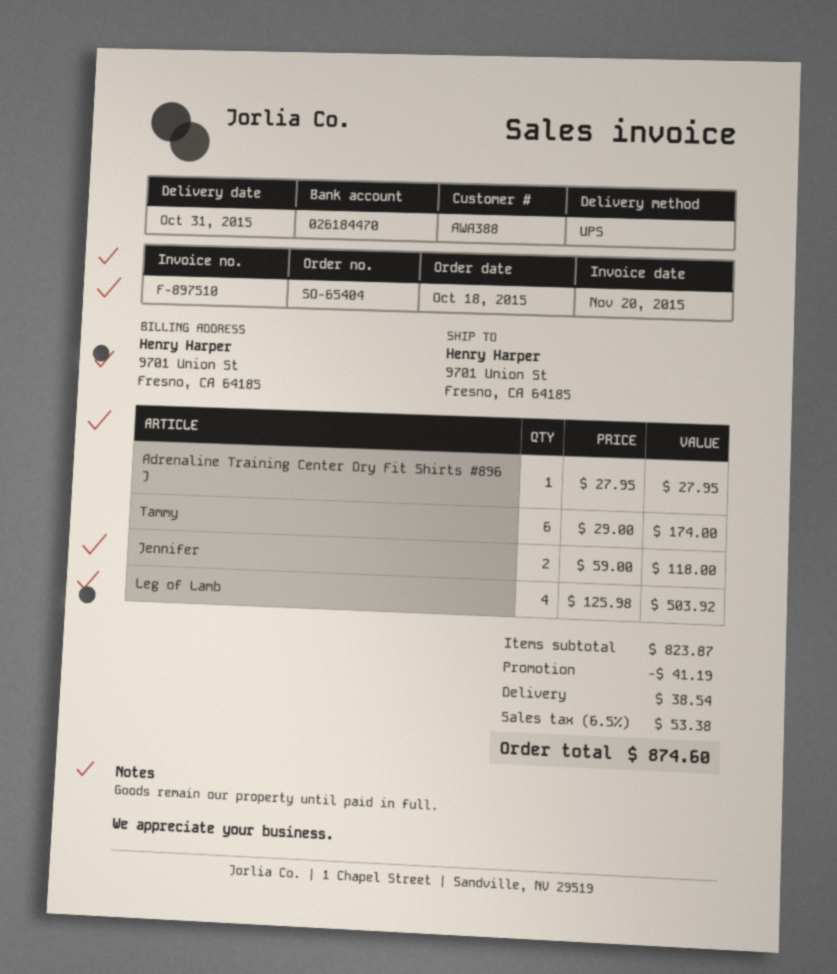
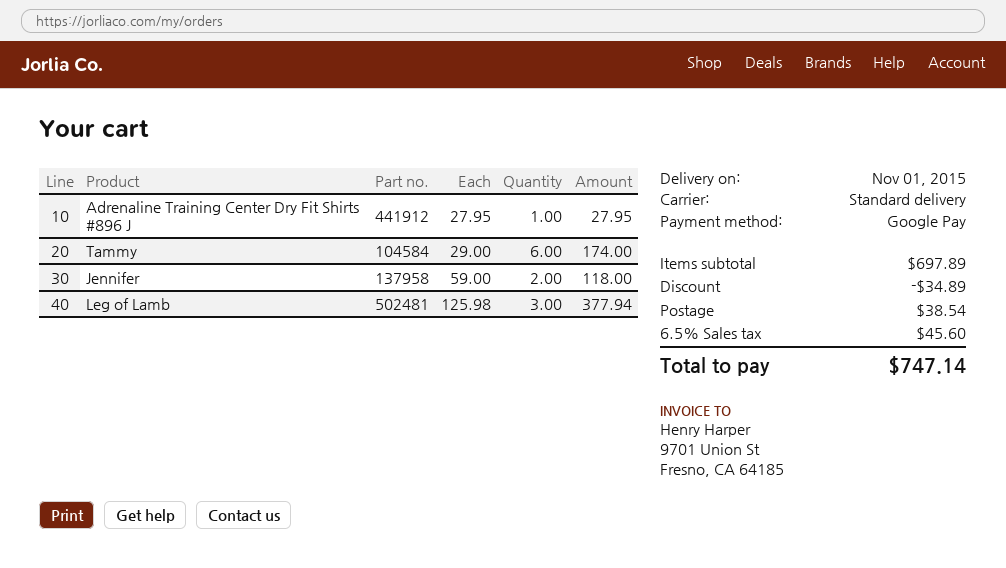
delivery date: 2015-10-31 -> 2015-11-01
shipping method: UPS -> standard
Leg of Lamb: 4 x 125.98 = 503.92 -> 3 x 125.98 = 377.94
subtotal: 823.87 -> 697.89
discount: 41.19 -> 34.89
tax: 6.5% = 53.38 -> 6.5% = 45.60
total: 874.60 -> 747.14

